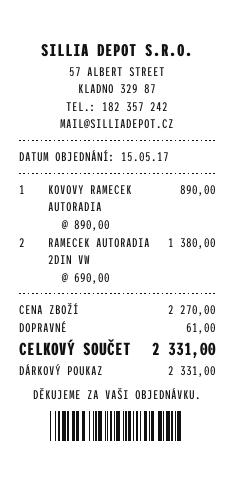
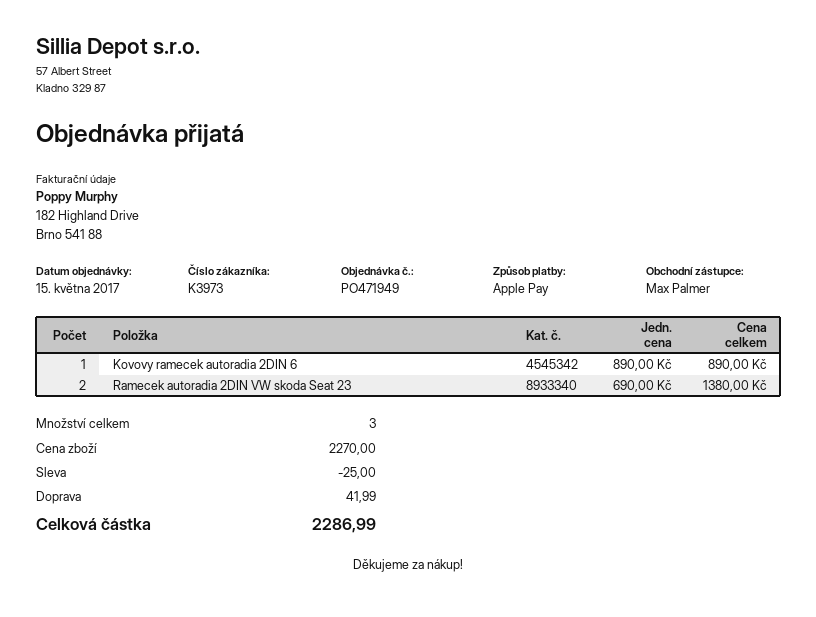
payment method: gift card -> Apple Pay
discount: none -> 25.00
shipping: 61.00 -> 41.99
total: 2331.00 -> 2286.99

